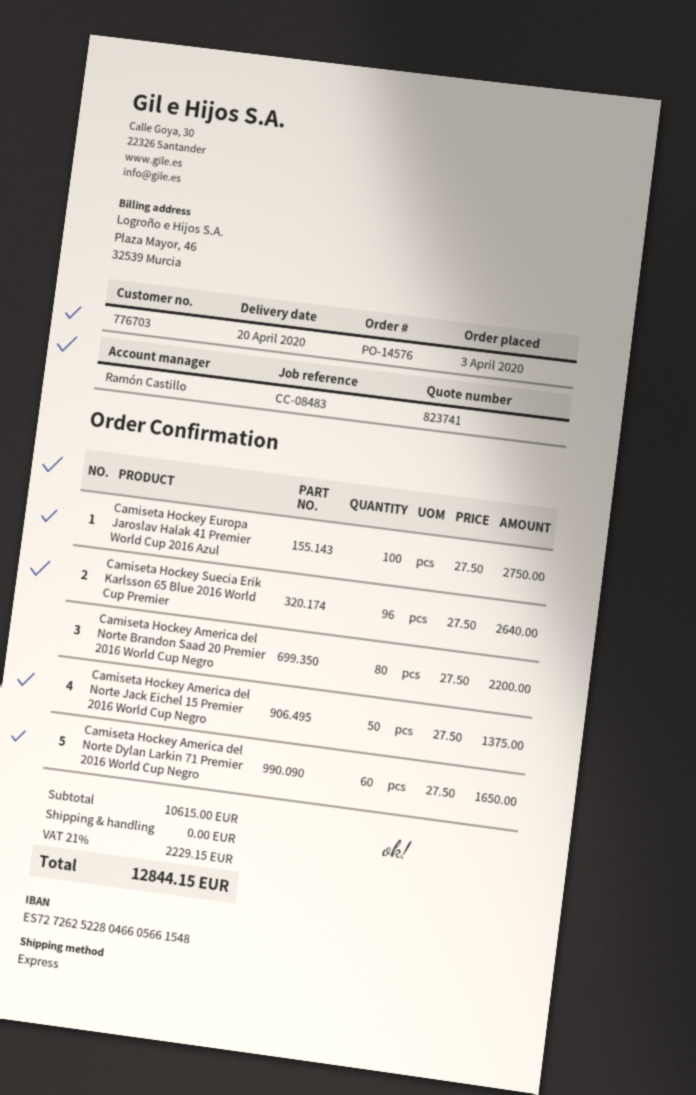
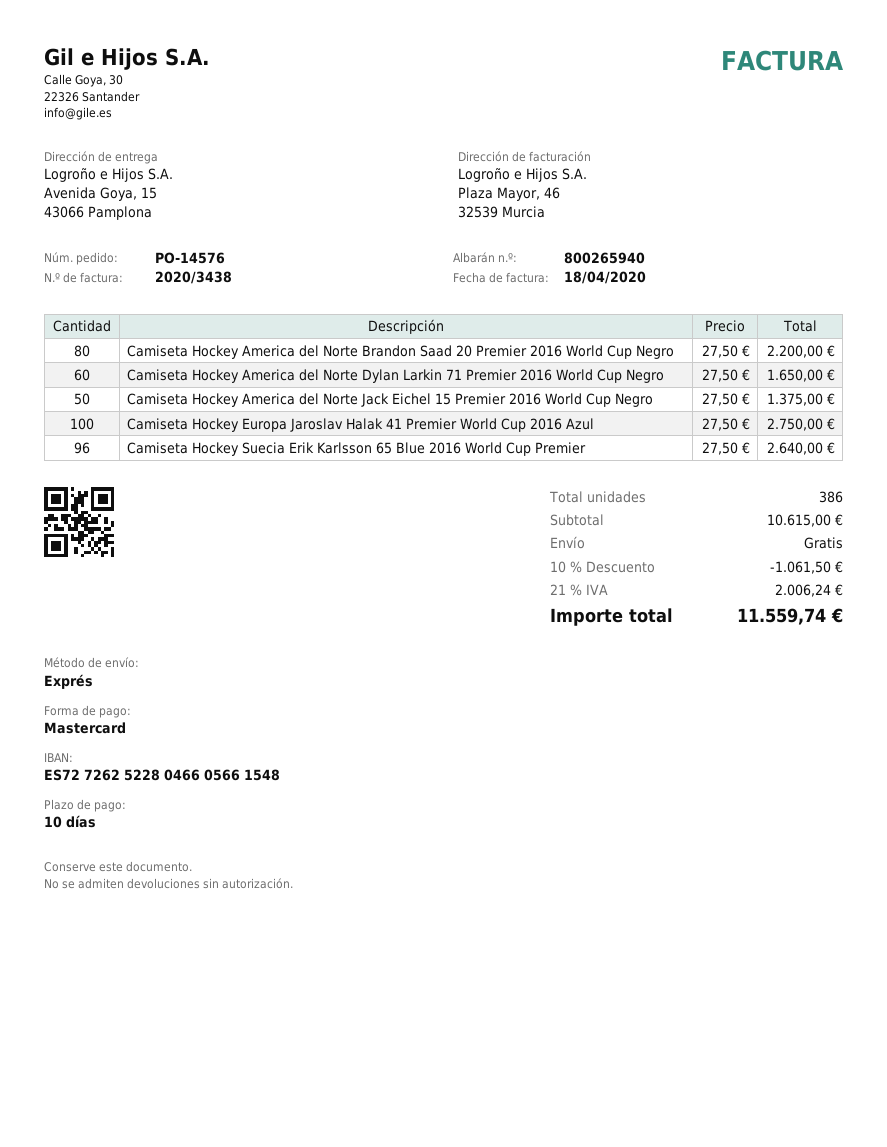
discount: none -> 10% = 1061.50
tax: 21% = 2229.15 -> 21% = 2006.24
total: 12844.15 -> 11559.74

